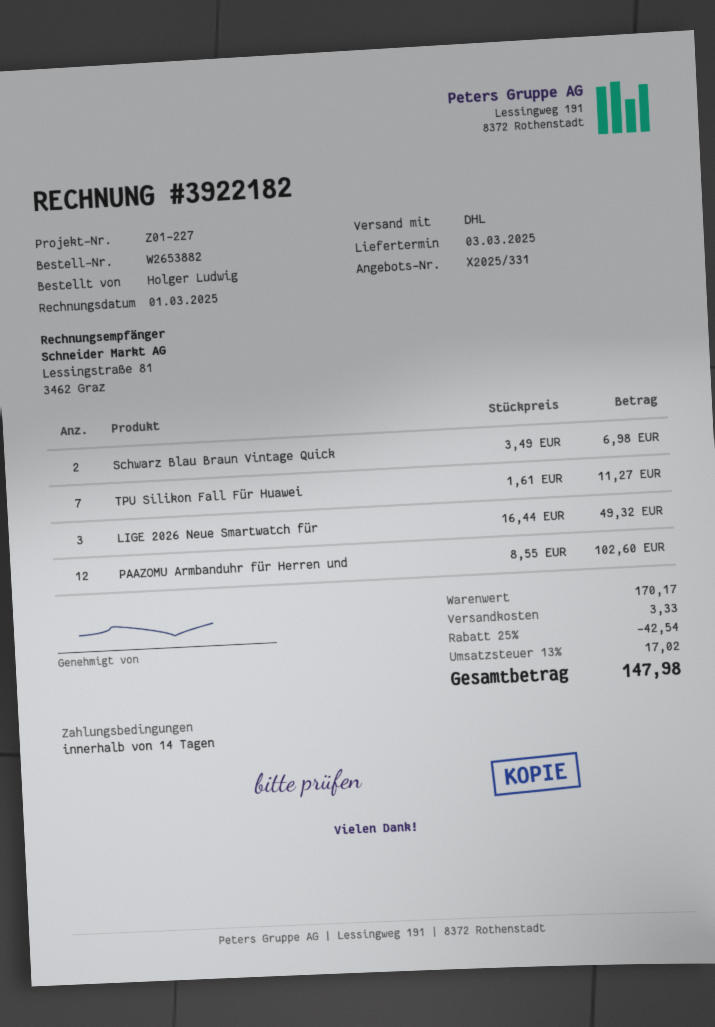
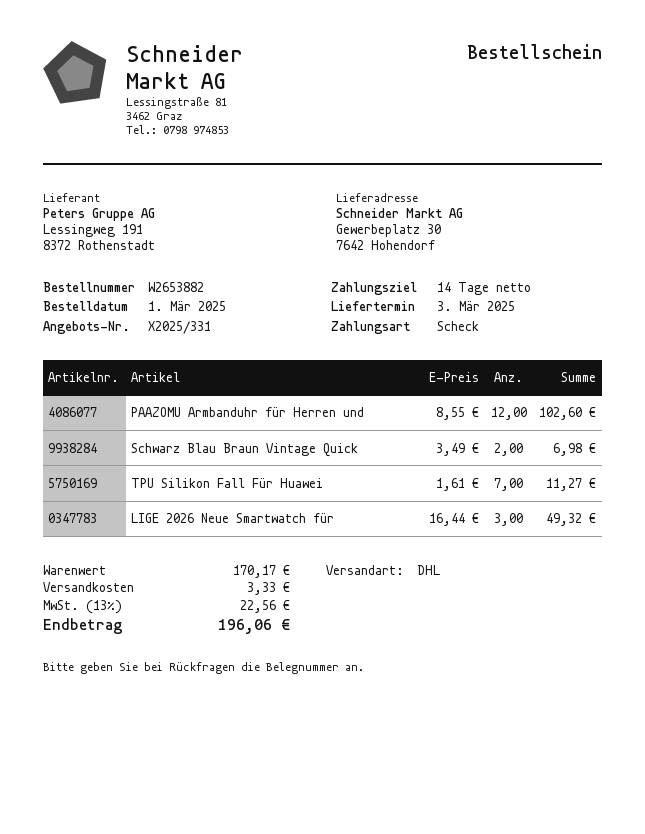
discount: 25% = 42.54 -> none
tax: 13% = 17.02 -> 13% = 22.56
total: 147.98 -> 196.06

